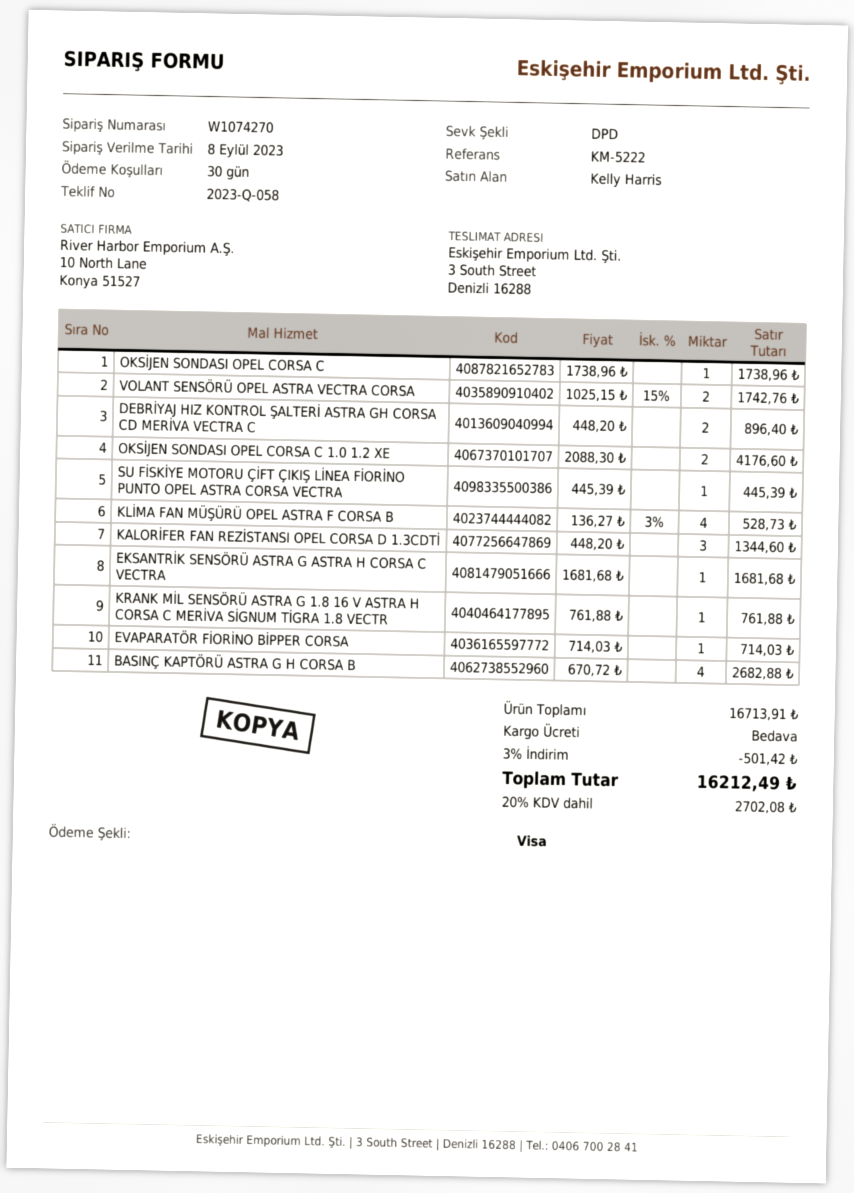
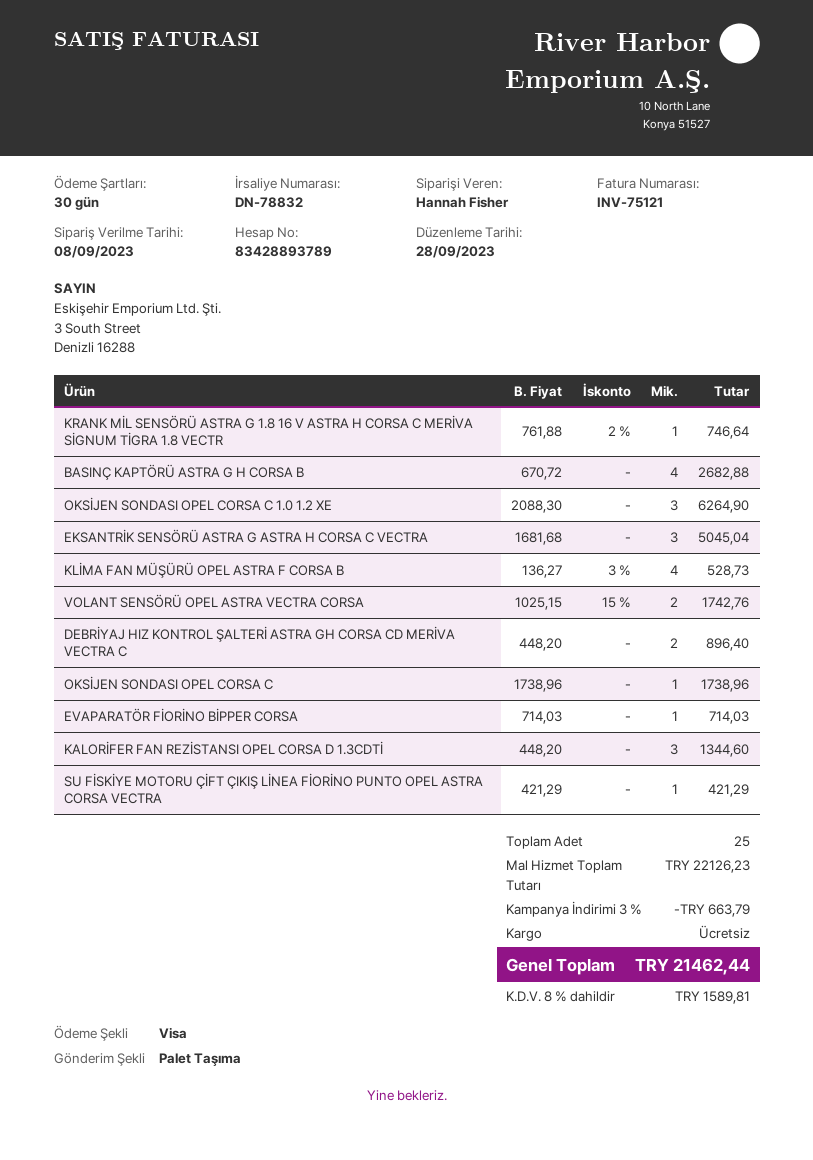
ordered by: Kelly Harris -> Hannah Fisher
shipping method: DPD -> pallet freight
OKSİJEN SONDASI OPEL CORSA C 1.0 1.2 XE: 2 x 2088.30 = 4176.60 -> 3 x 2088.30 = 6264.90
SU FİSKİYE MOTORU ÇİFT ÇIKIŞ LİNEA FİORİNO PUNTO OPEL ASTRA CORSA VECTRA: 1 x 445.39 = 445.39 -> 1 x 421.29 = 421.29
EKSANTRİK SENSÖRÜ ASTRA G ASTRA H CORSA C VECTRA: 1 x 1681.68 = 1681.68 -> 3 x 1681.68 = 5045.04
KRANK MİL SENSÖRÜ ASTRA G 1.8 16 V ASTRA H CORSA C MERİVA SİGNUM TİGRA 1.8 VECTR: 1 x 761.88 = 761.88 -> 1 x 761.88 - 2% = 746.64
subtotal: 16713.91 -> 22126.23
discount: 3% = 501.42 -> 3% = 663.79
tax: 20% = 2702.08 -> 8% = 1589.81
total: 16212.49 -> 21462.44

